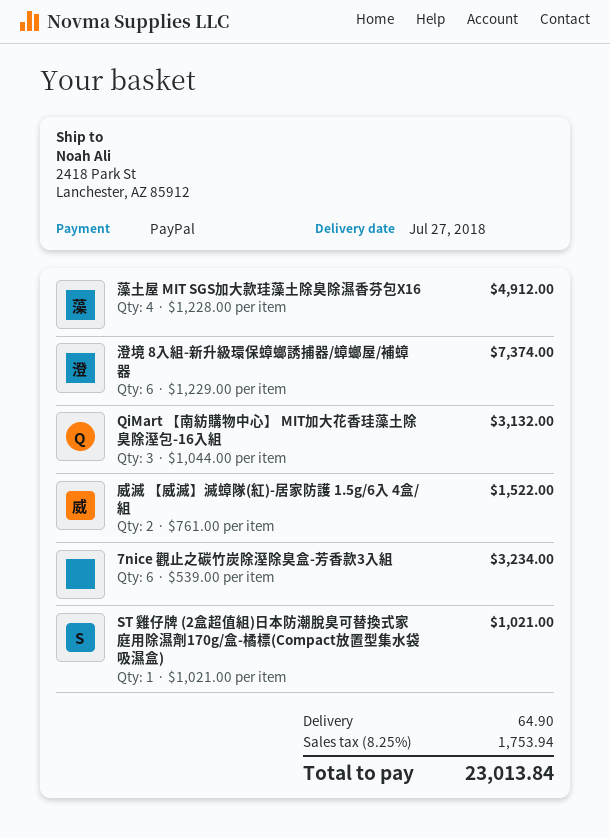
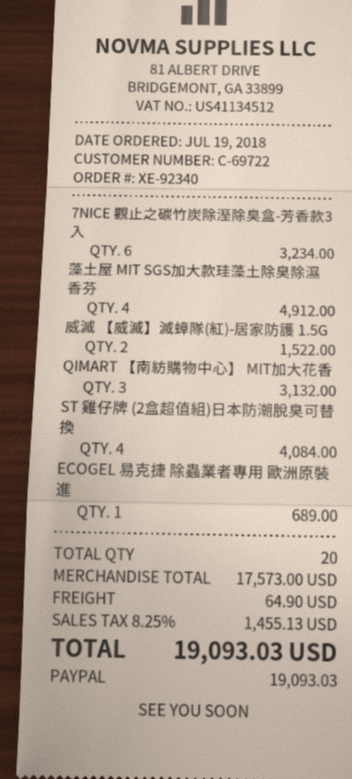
澄境 8入組-新升級環保蟑螂誘捕器/蟑螂屋/補蟑器: 6 for 7374.00 -> none
ST 雞仔牌 (2盒超值組)日本防潮脫臭可替換式家庭用除濕劑170g/盒-橘標(Compact放置型集水袋吸濕盒): 1 for 1021.00 -> 4 for 4084.00
ECOGEL 易克捷 除蟲業者專用 歐洲原裝進: none -> 1 for 689.00
tax: 8.25% = 1753.94 -> 8.25% = 1455.13
total: 23013.84 -> 19093.03

